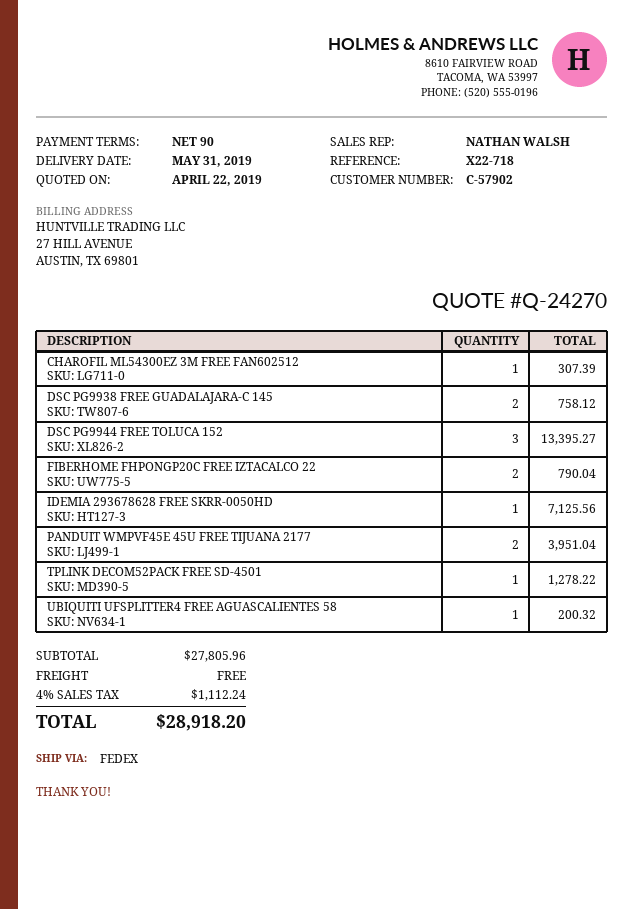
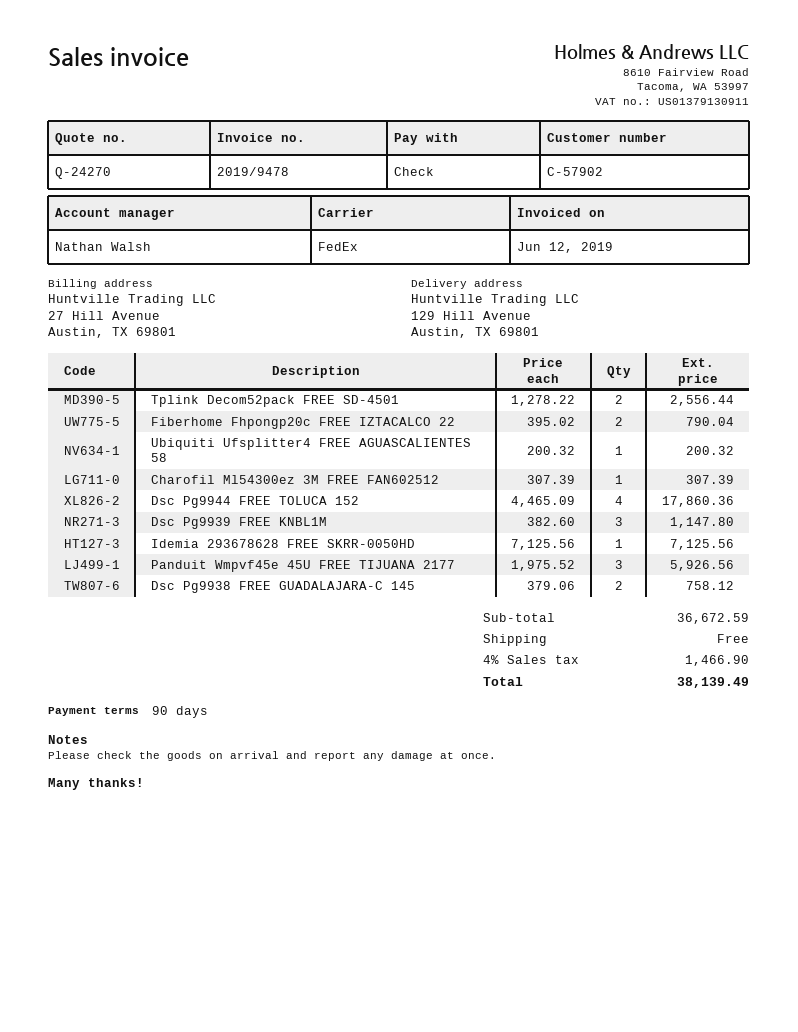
DSC PG9944 FREE TOLUCA 152: 3 for 13395.27 -> 4 for 17860.36
PANDUIT WMPVF45E 45U FREE TIJUANA 2177: 2 for 3951.04 -> 3 for 5926.56
TPLINK DECOM52PACK FREE SD-4501: 1 for 1278.22 -> 2 for 2556.44
Dsc Pg9939 FREE KNBL1M: none -> 3 for 1147.80
subtotal: 27805.96 -> 36672.59
tax: 4% = 1112.24 -> 4% = 1466.90
total: 28918.20 -> 38139.49

